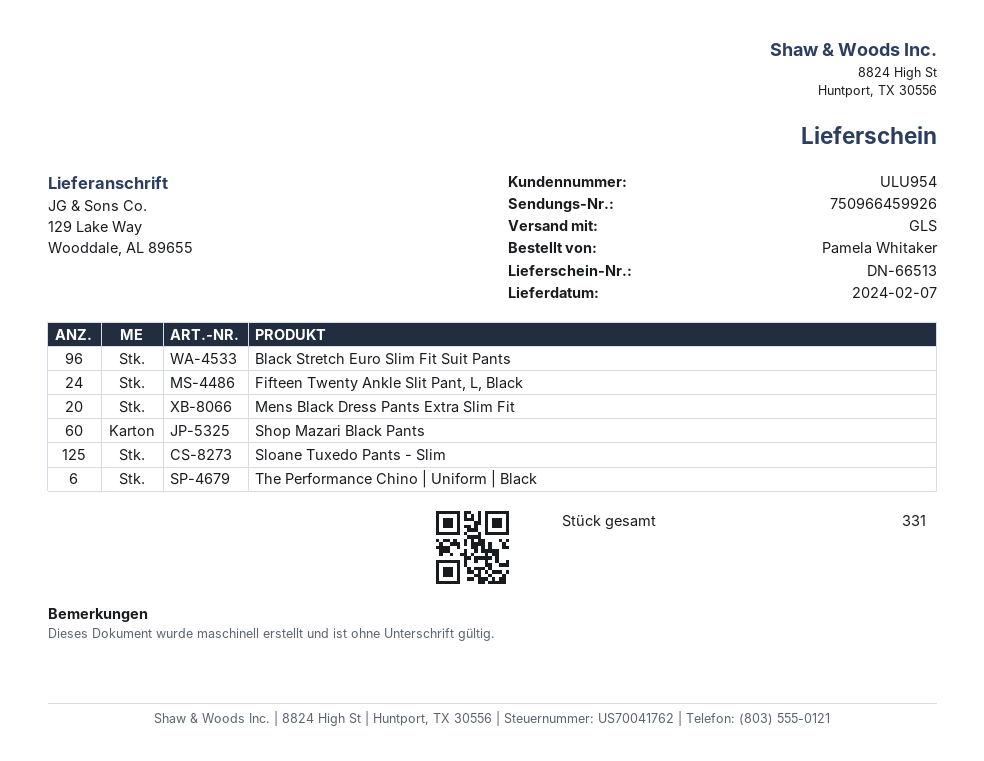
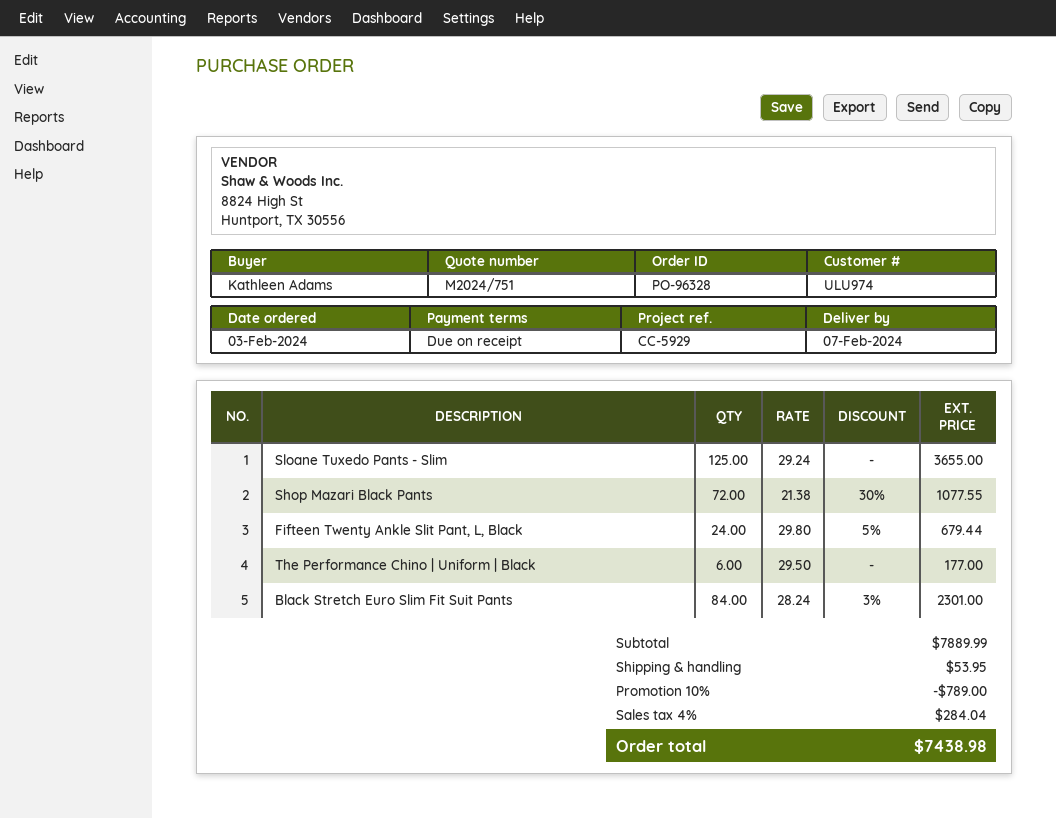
customer number: ULU954 -> ULU974
ordered by: Pamela Whitaker -> Kathleen Adams
Black Stretch Euro Slim Fit Suit Pants: 96 -> 84
Mens Black Dress Pants Extra Slim Fit: 20 -> none
Shop Mazari Black Pants: 60 -> 72

